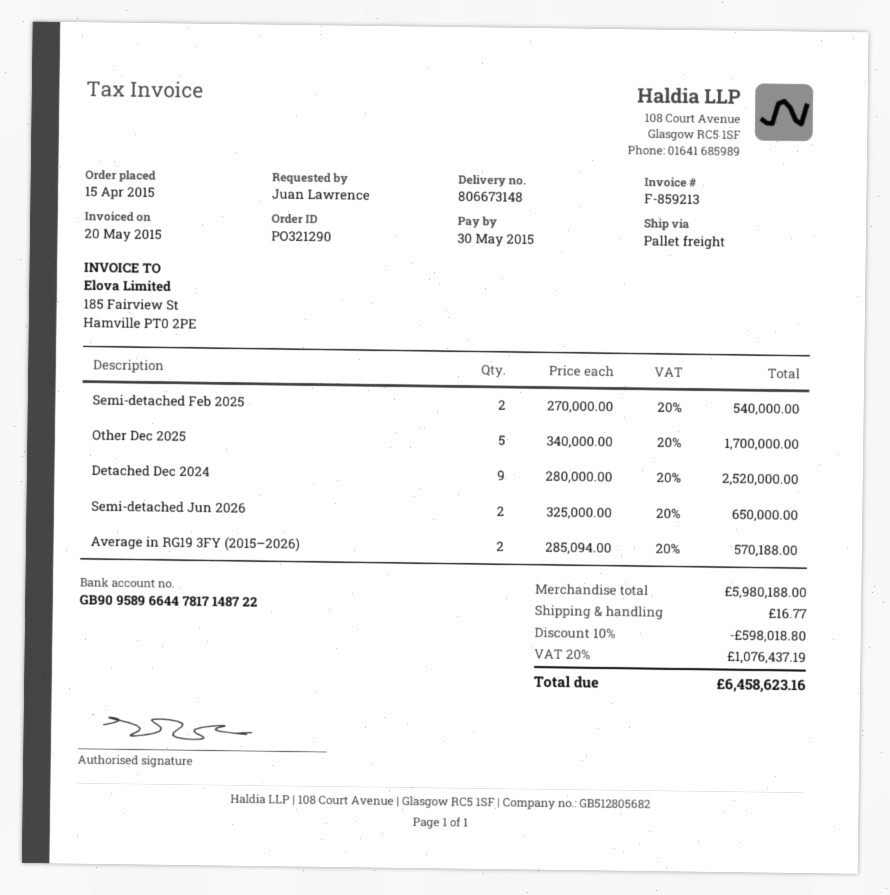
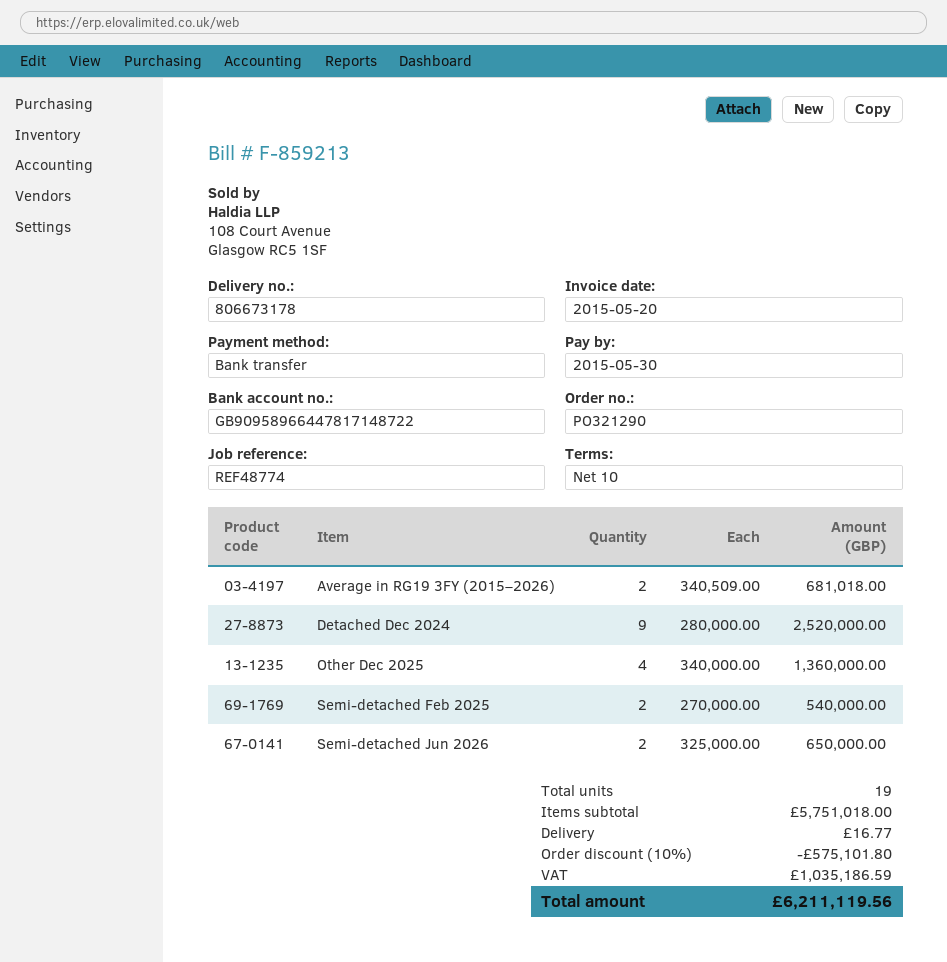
delivery note number: 806673148 -> 806673178
Other Dec 2025: 5 x 340000.00 = 1700000.00 -> 4 x 340000.00 = 1360000.00
Average in RG19 3FY (2015–2026): 2 x 285094.00 = 570188.00 -> 2 x 340509.00 = 681018.00
subtotal: 5980188.00 -> 5751018.00
discount: 10% = 598018.80 -> 10% = 575101.80
tax: 1076437.19 -> 1035186.59
total: 6458623.16 -> 6211119.56

